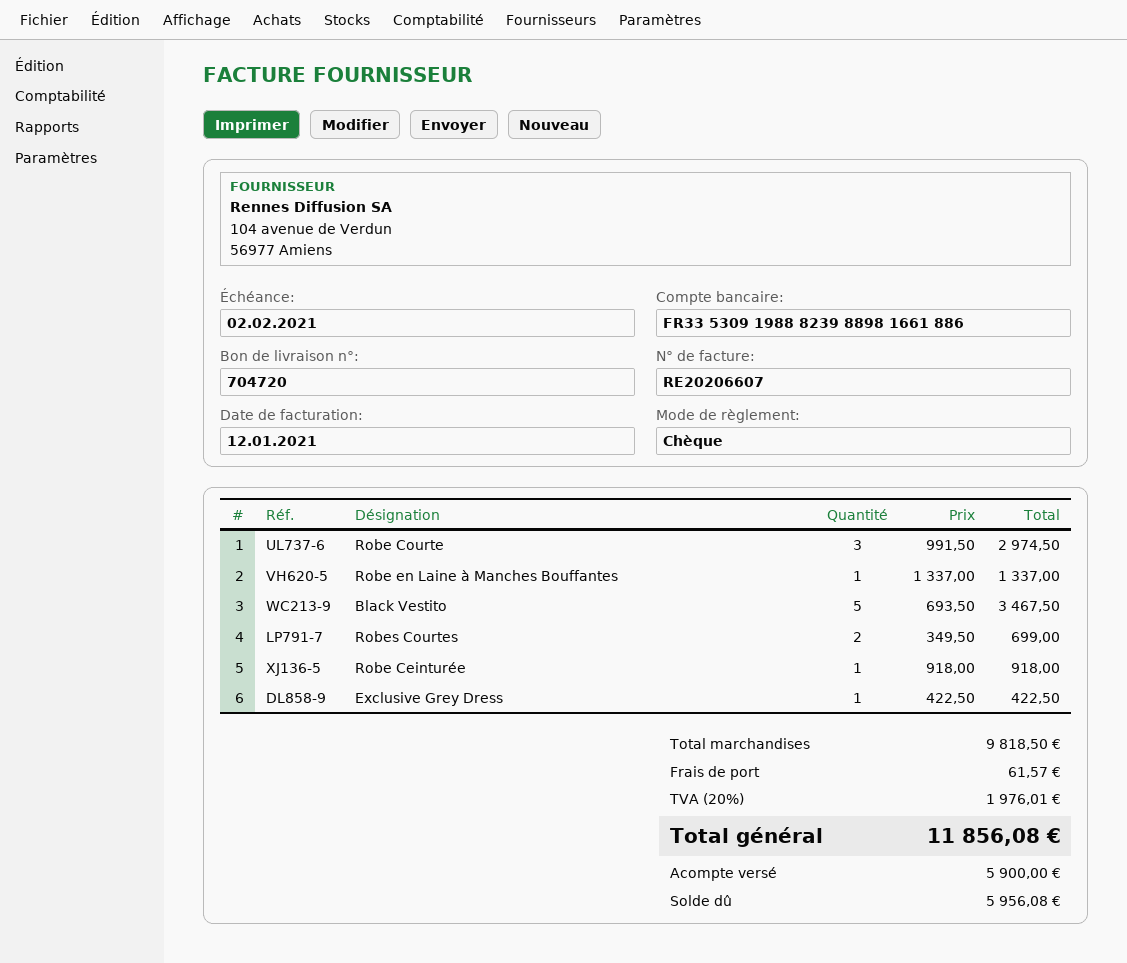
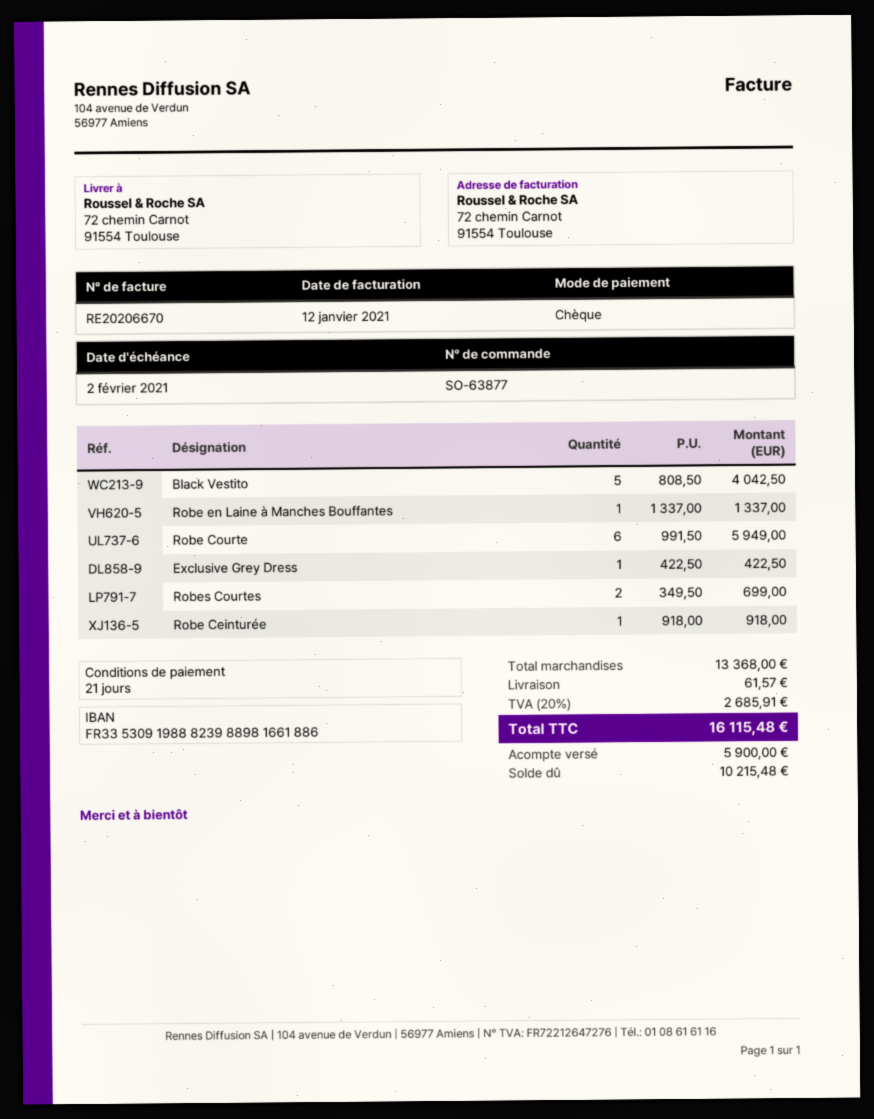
invoice number: RE20206607 -> RE20206670
Robe Courte: 3 x 991.50 = 2974.50 -> 6 x 991.50 = 5949.00
Black Vestito: 5 x 693.50 = 3467.50 -> 5 x 808.50 = 4042.50
subtotal: 9818.50 -> 13368.00
tax: 20% = 1976.01 -> 20% = 2685.91
total: 11856.08 -> 16115.48
balance: 5956.08 -> 10215.48

